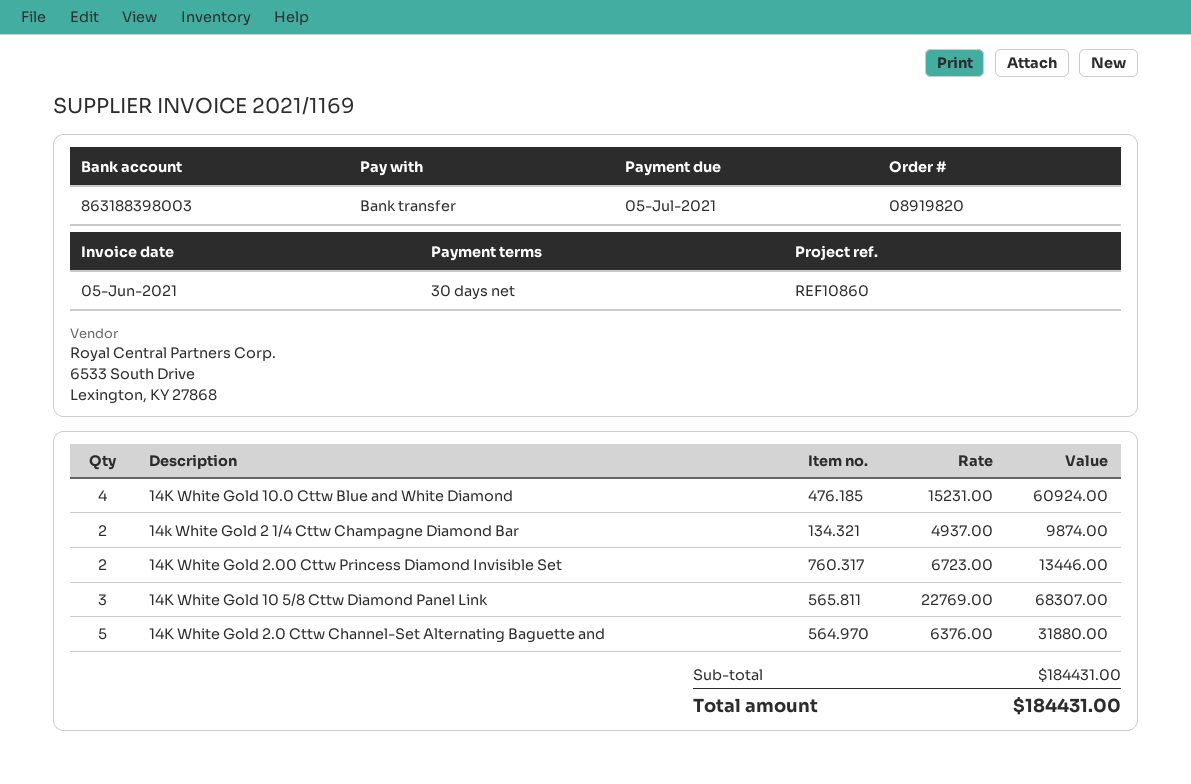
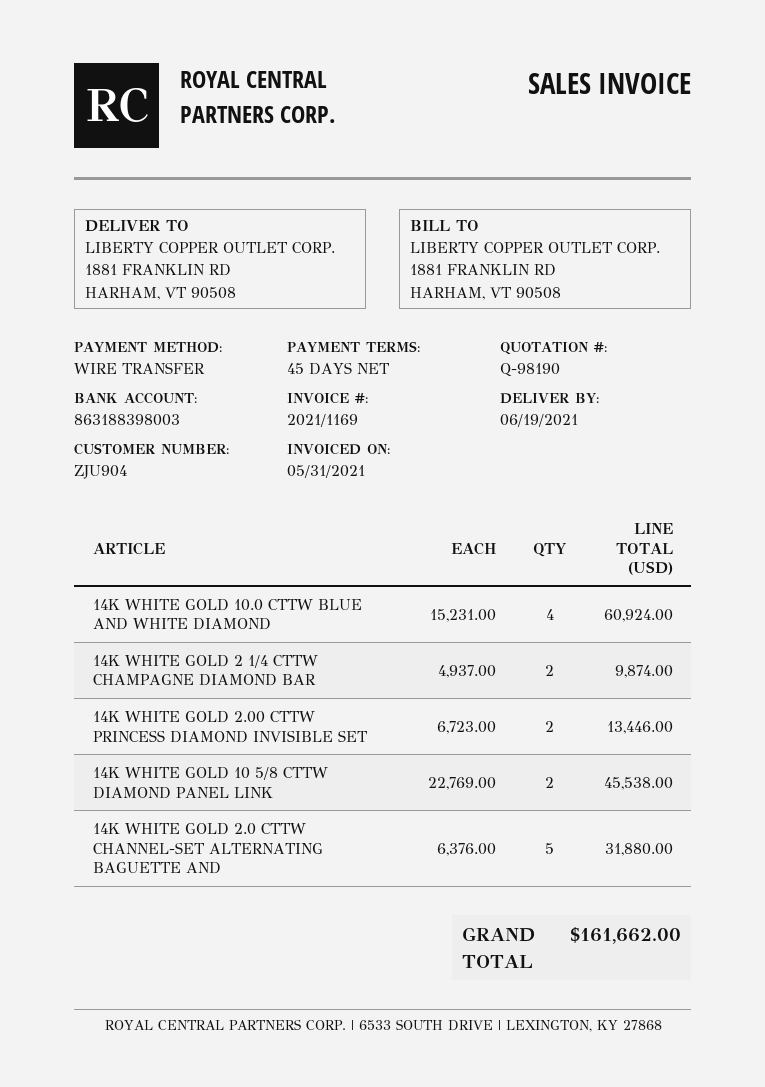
invoice date: 2021-06-05 -> 2021-05-31
payment terms: 30 days -> 45 days
14K White Gold 10 5/8 Cttw Diamond Panel Link: 3 x 22769.00 = 68307.00 -> 2 x 22769.00 = 45538.00
total: 184431.00 -> 161662.00

